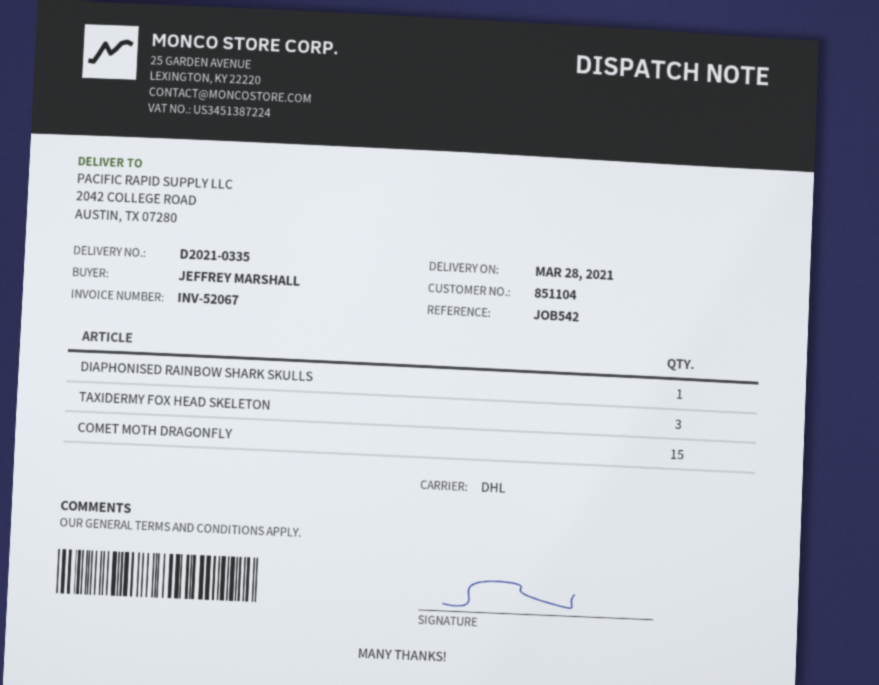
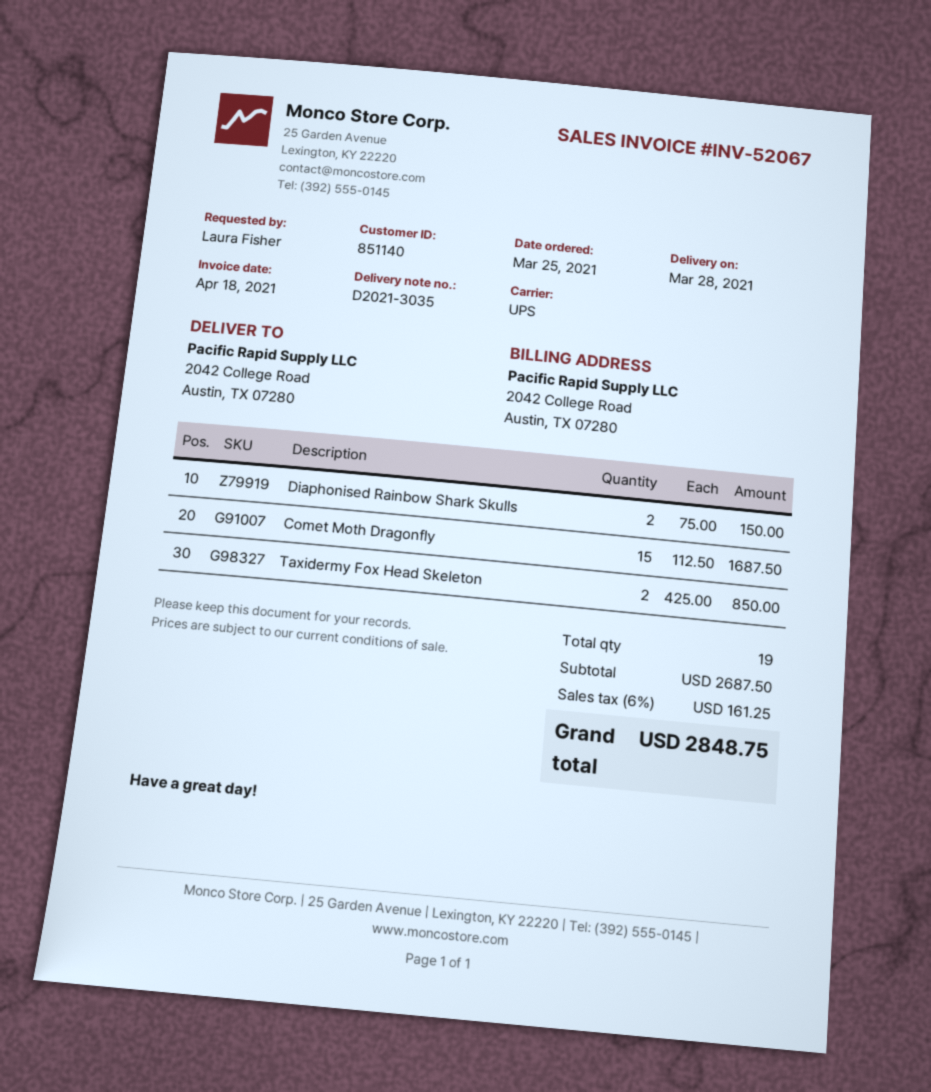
delivery note number: D2021-0335 -> D2021-3035
customer number: 851104 -> 851140
ordered by: JEFFREY MARSHALL -> Laura Fisher
shipping method: DHL -> UPS
DIAPHONISED RAINBOW SHARK SKULLS: 1 -> 2
TAXIDERMY FOX HEAD SKELETON: 3 -> 2

